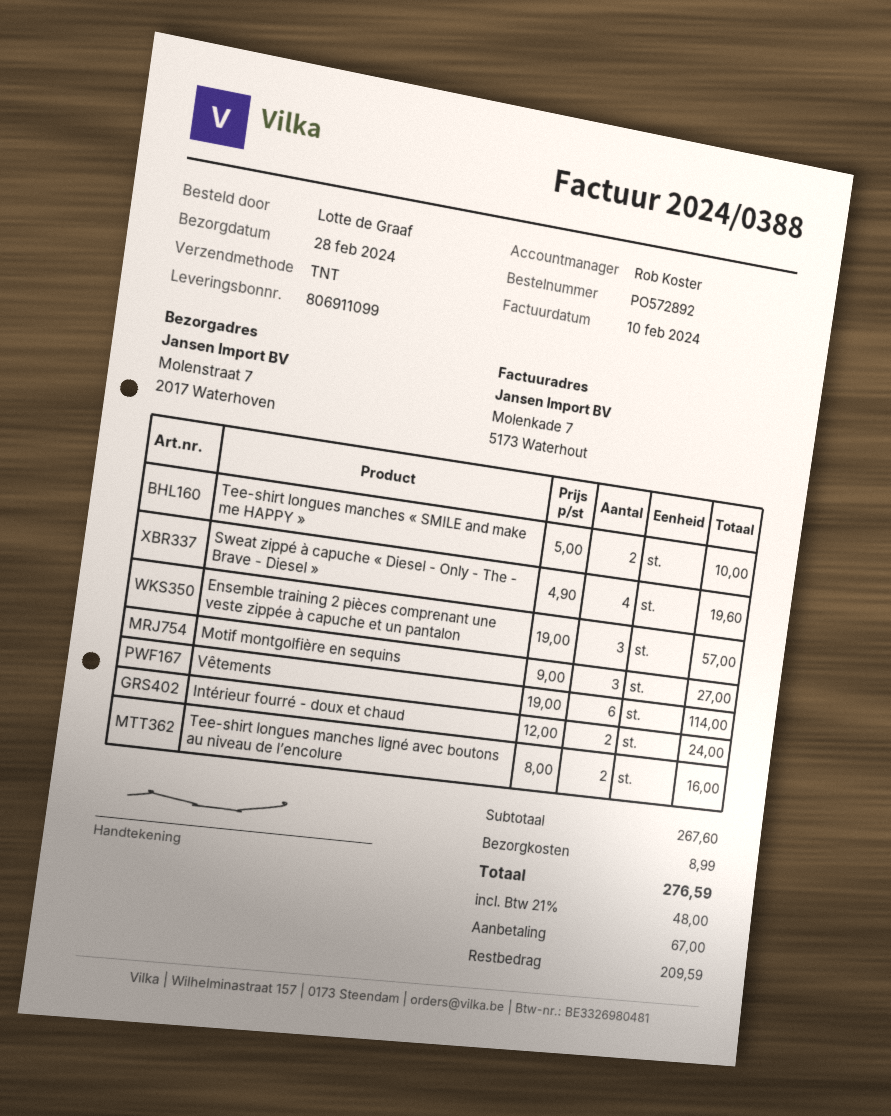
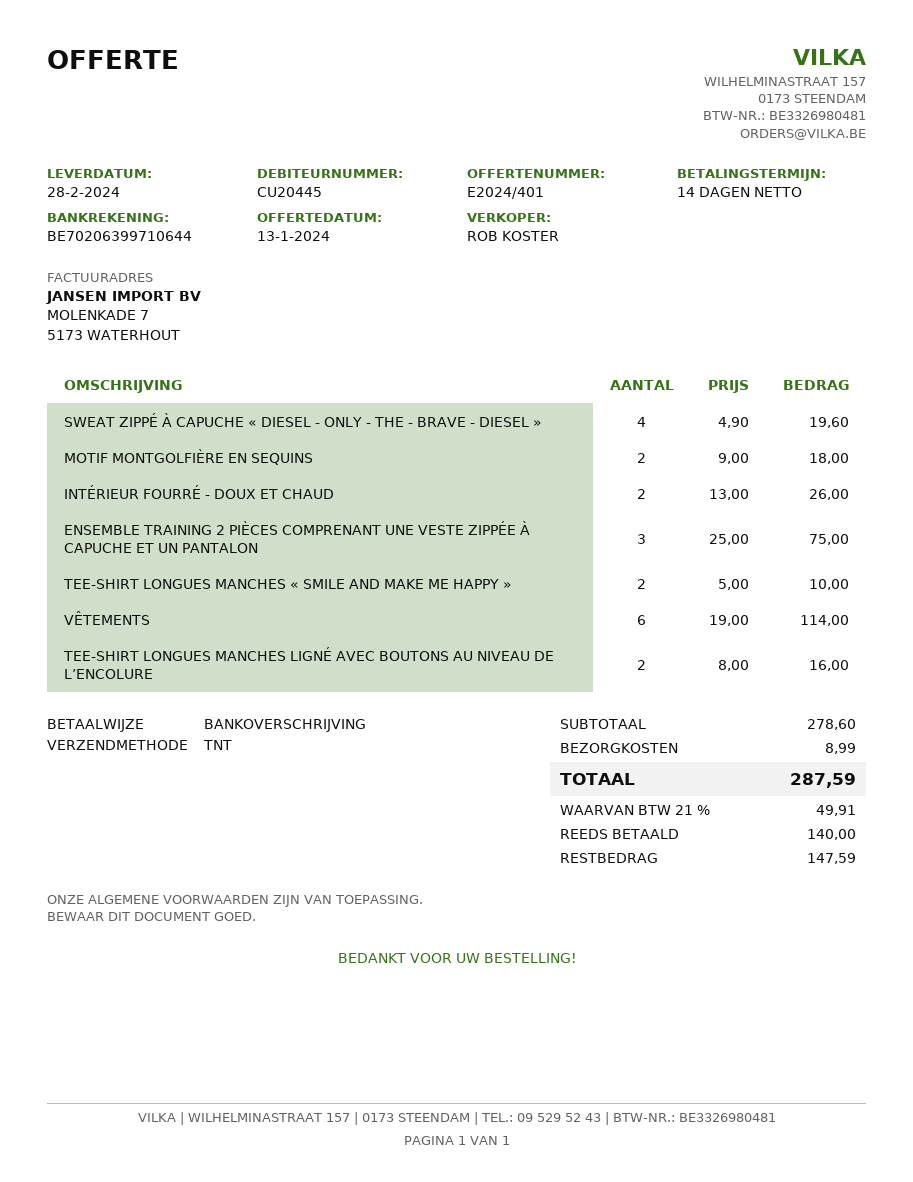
Ensemble training 2 pièces comprenant une veste zippée à capuche et un pantalon: 3 x 19.00 = 57.00 -> 3 x 25.00 = 75.00
Motif montgolfière en sequins: 3 x 9.00 = 27.00 -> 2 x 9.00 = 18.00
Intérieur fourré - doux et chaud: 2 x 12.00 = 24.00 -> 2 x 13.00 = 26.00
subtotal: 267.60 -> 278.60
tax: 21% = 48.00 -> 21% = 49.91
total: 276.59 -> 287.59
deposit: 67.00 -> 140.00
balance: 209.59 -> 147.59

